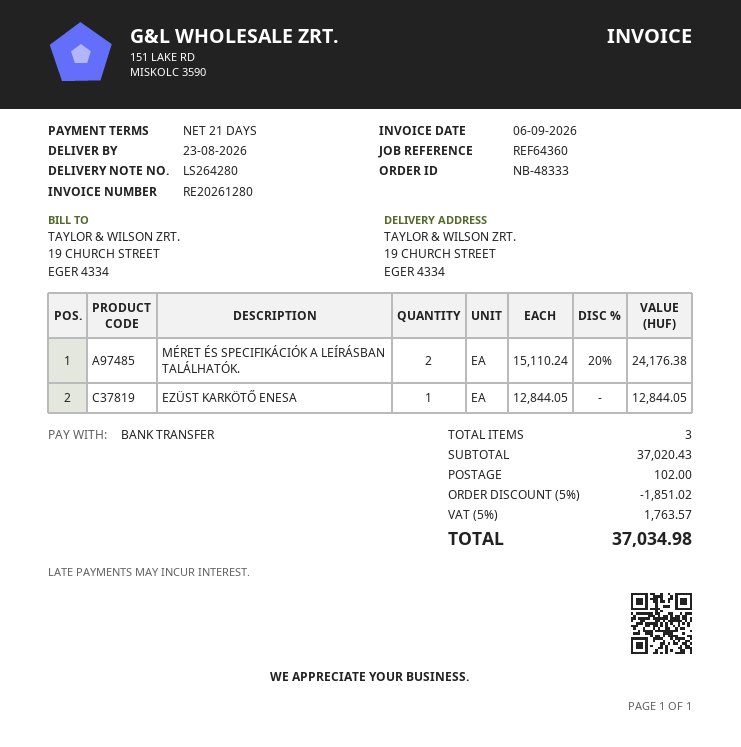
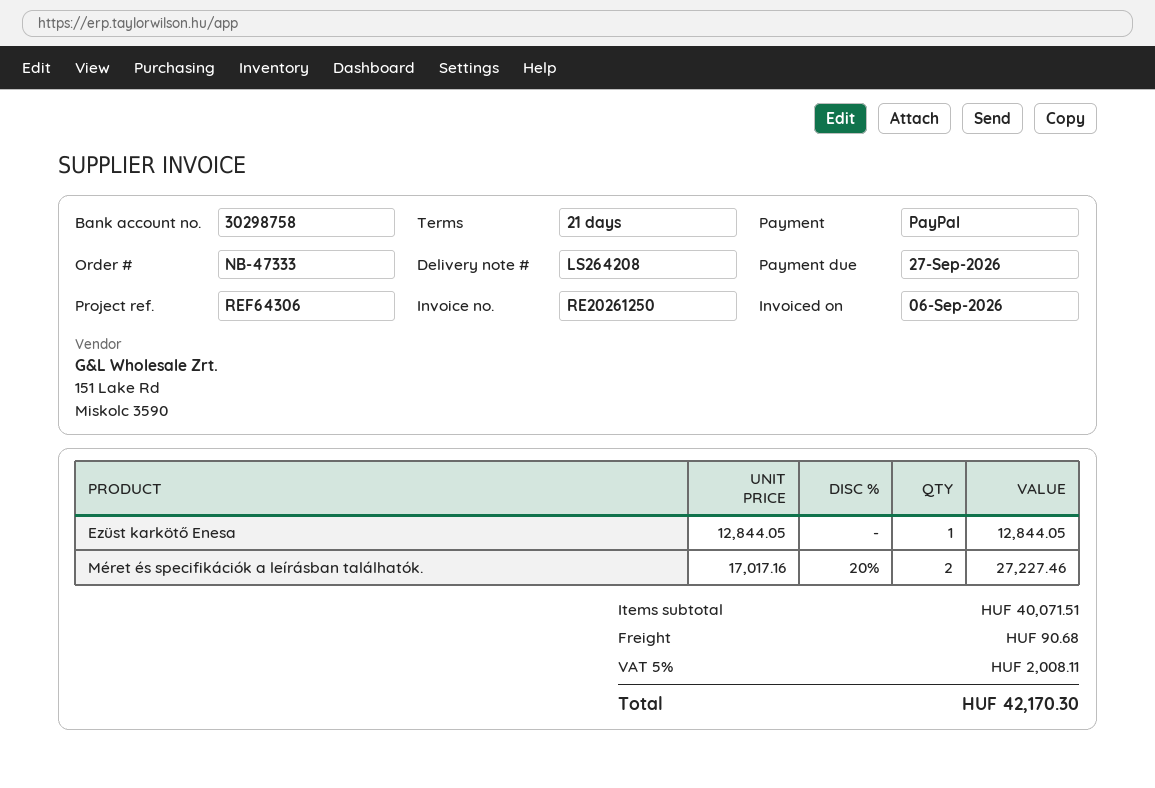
order number: NB-48333 -> NB-47333
delivery note number: LS264280 -> LS264208
invoice number: RE20261280 -> RE20261250
reference: REF64360 -> REF64306
payment method: bank transfer -> PayPal
MÉRET ÉS SPECIFIKÁCIÓK A LEÍRÁSBAN TALÁLHATÓK.: 2 x 15110.24 - 20% = 24176.38 -> 2 x 17017.16 - 20% = 27227.46
subtotal: 37020.43 -> 40071.51
discount: 5% = 1851.02 -> none
shipping: 102.00 -> 90.68
tax: 5% = 1763.57 -> 5% = 2008.11
total: 37034.98 -> 42170.30

